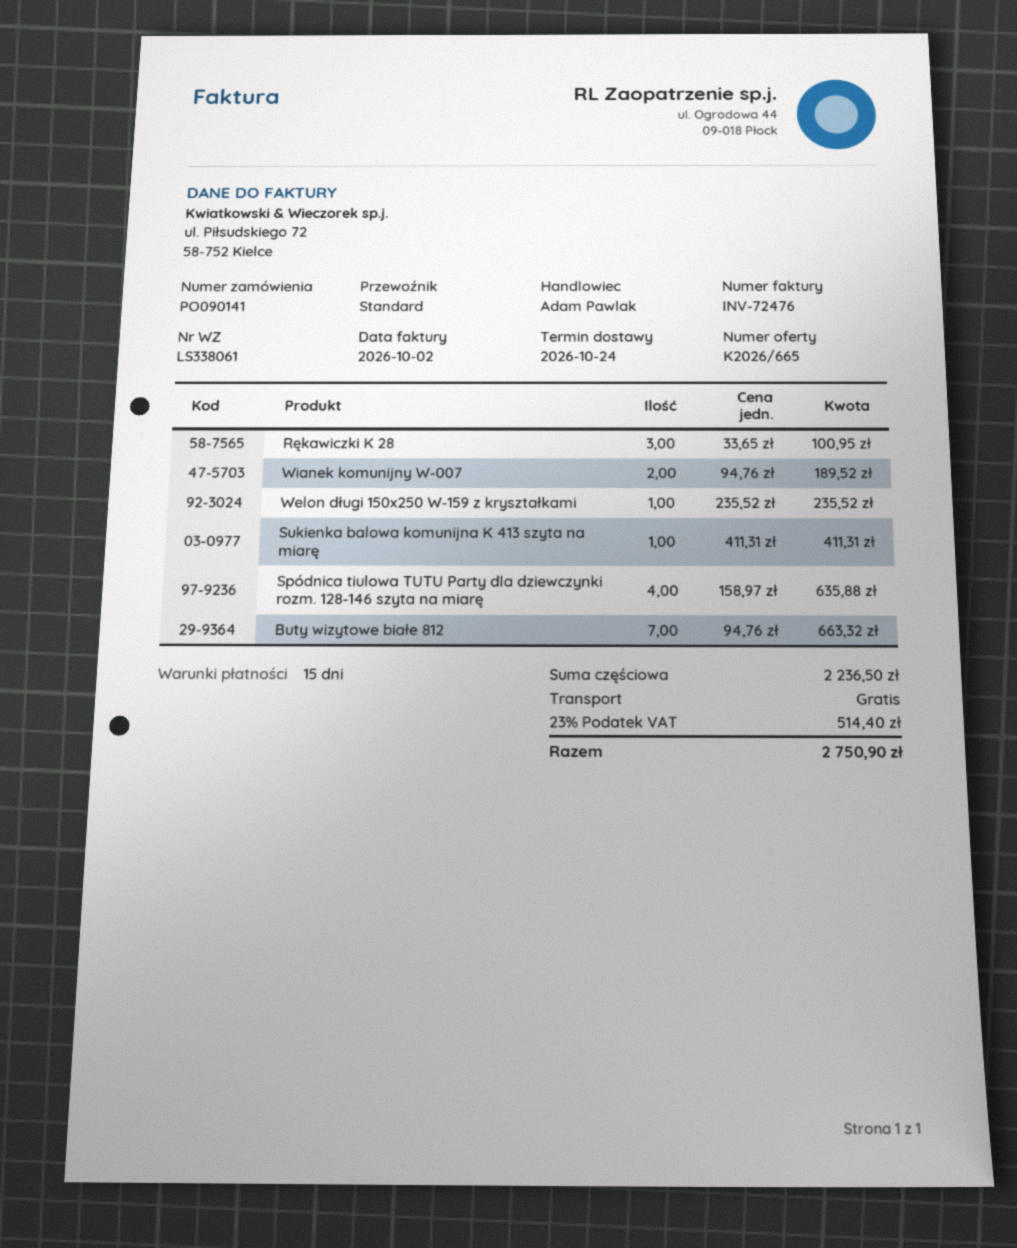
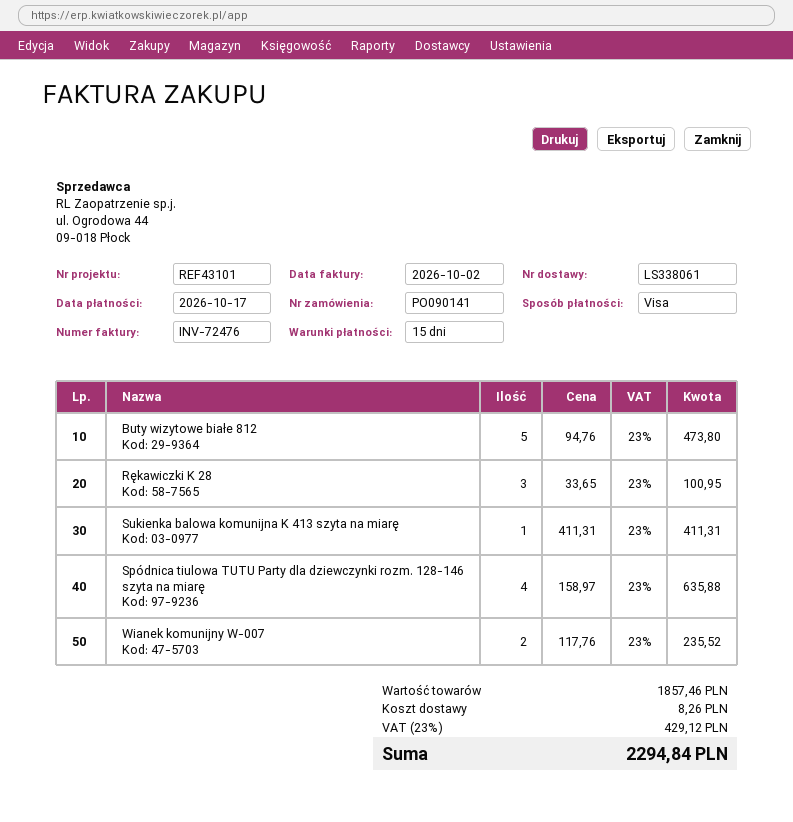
Wianek komunijny W-007: 2 x 94.76 = 189.52 -> 2 x 117.76 = 235.52
Welon długi 150x250 W-159 z kryształkami: 1 x 235.52 = 235.52 -> none
Buty wizytowe białe 812: 7 x 94.76 = 663.32 -> 5 x 94.76 = 473.80
subtotal: 2236.50 -> 1857.46
shipping: 0.00 -> 8.26
tax: 23% = 514.40 -> 23% = 429.12
total: 2750.90 -> 2294.84

